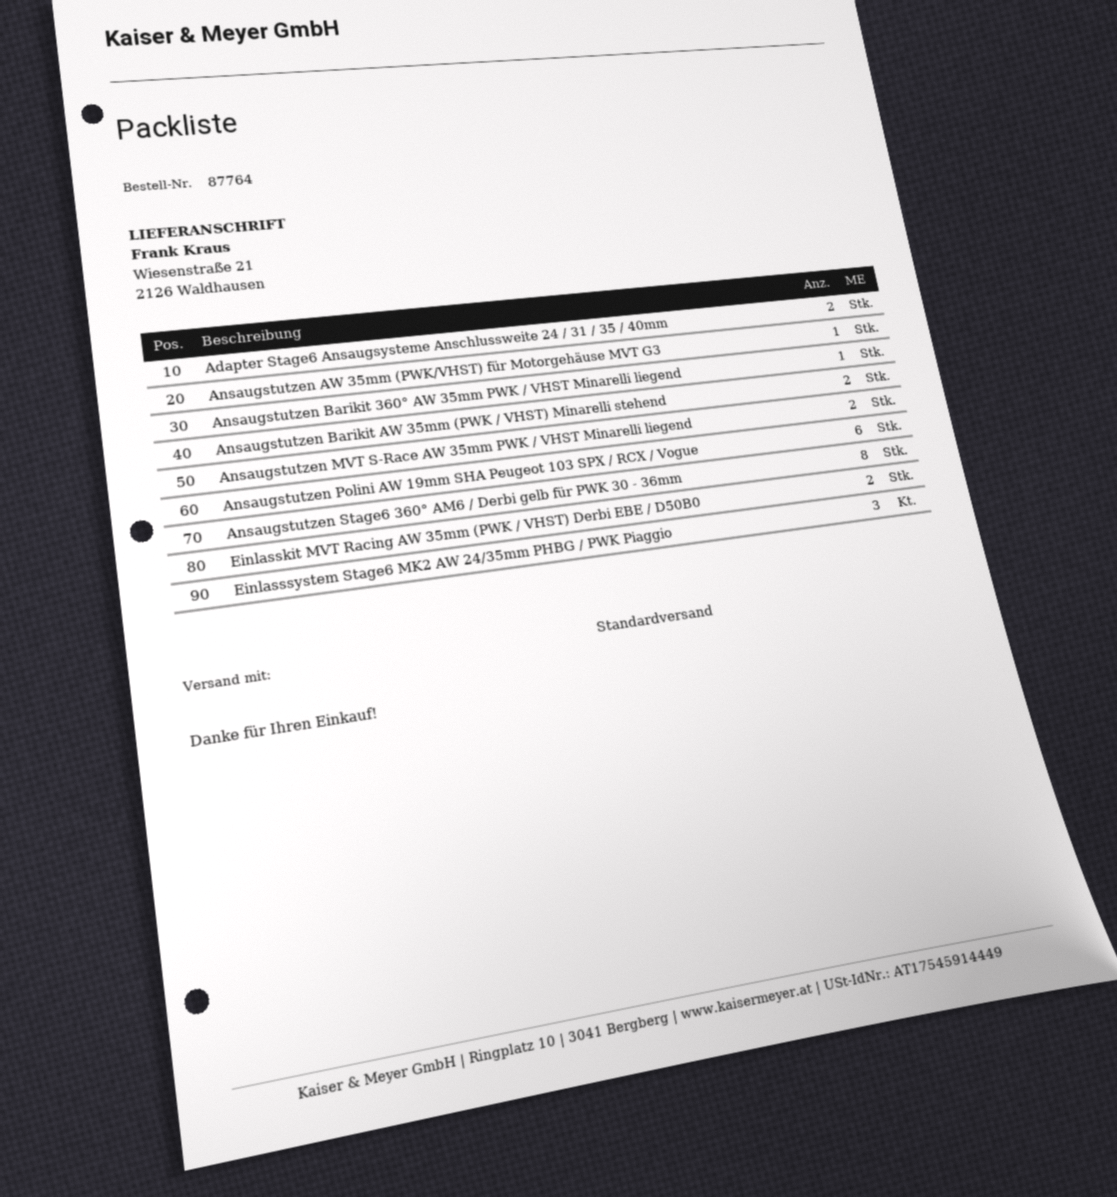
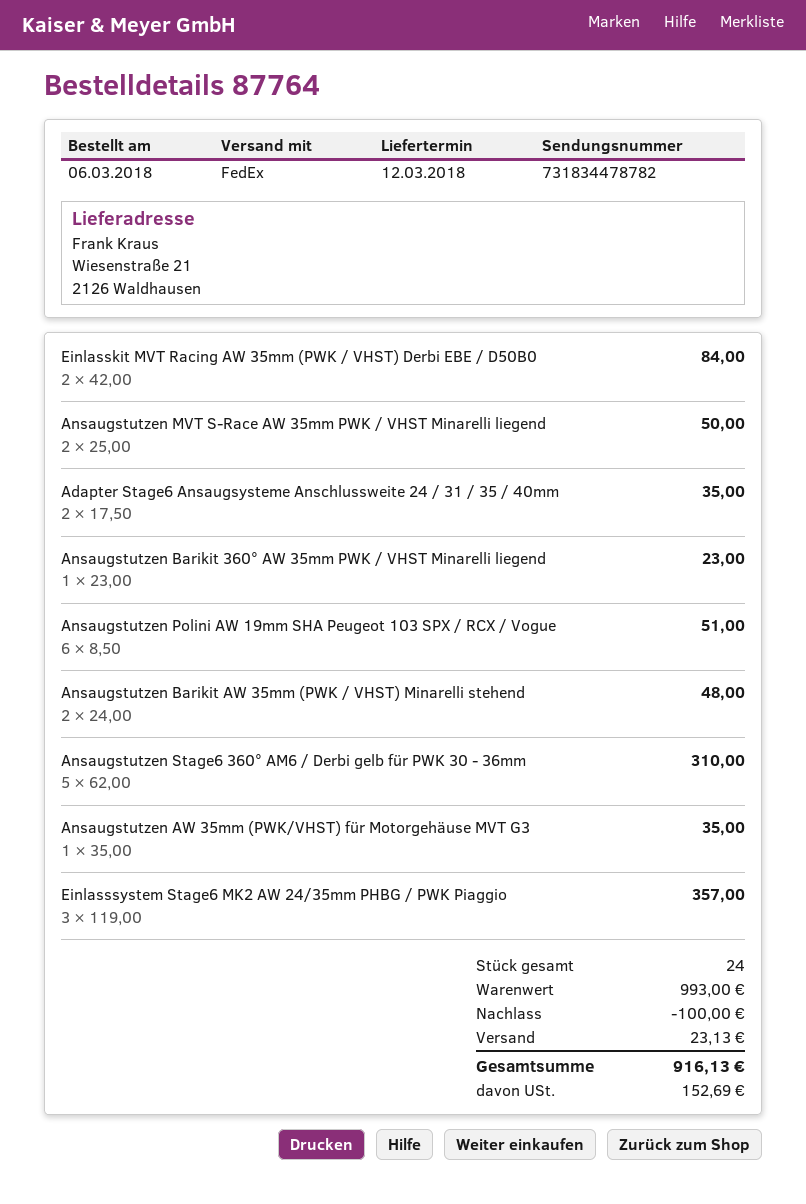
shipping method: standard -> FedEx
Ansaugstutzen Stage6 360° AM6 / Derbi gelb für PWK 30 - 36mm: 8 -> 5

